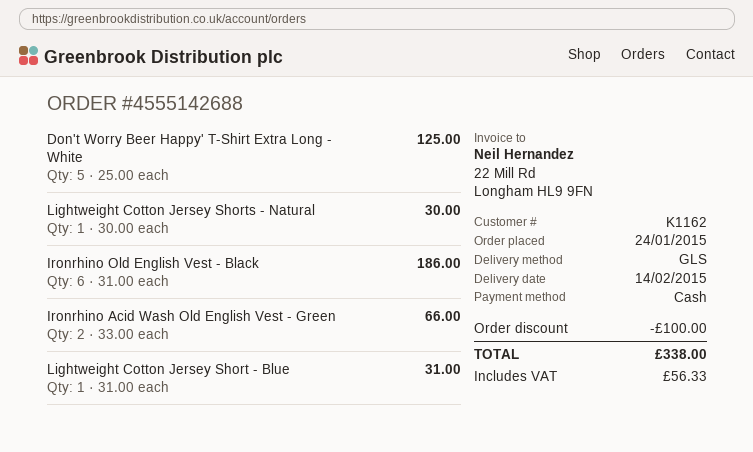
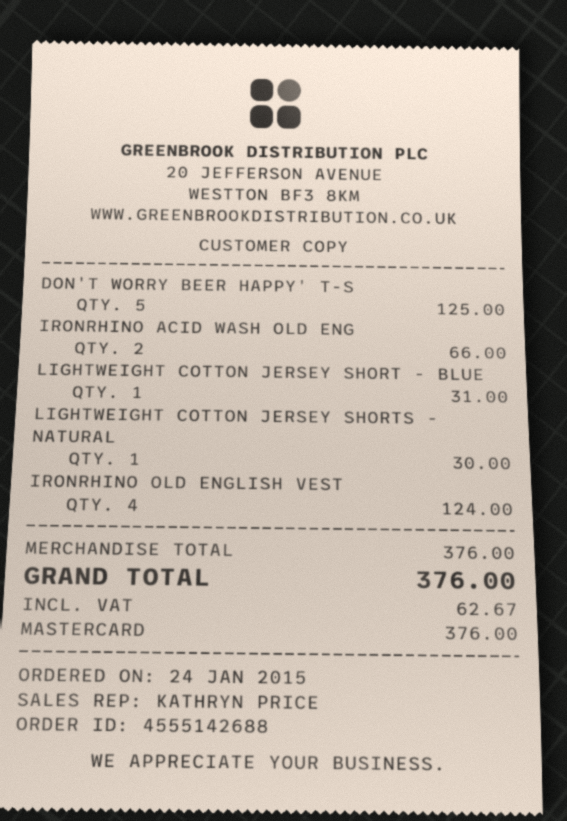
payment method: cash -> Mastercard
Ironrhino Old English Vest - Black: 6 for 186.00 -> 4 for 124.00
discount: 100.00 -> none
tax: 56.33 -> 62.67
total: 338.00 -> 376.00

